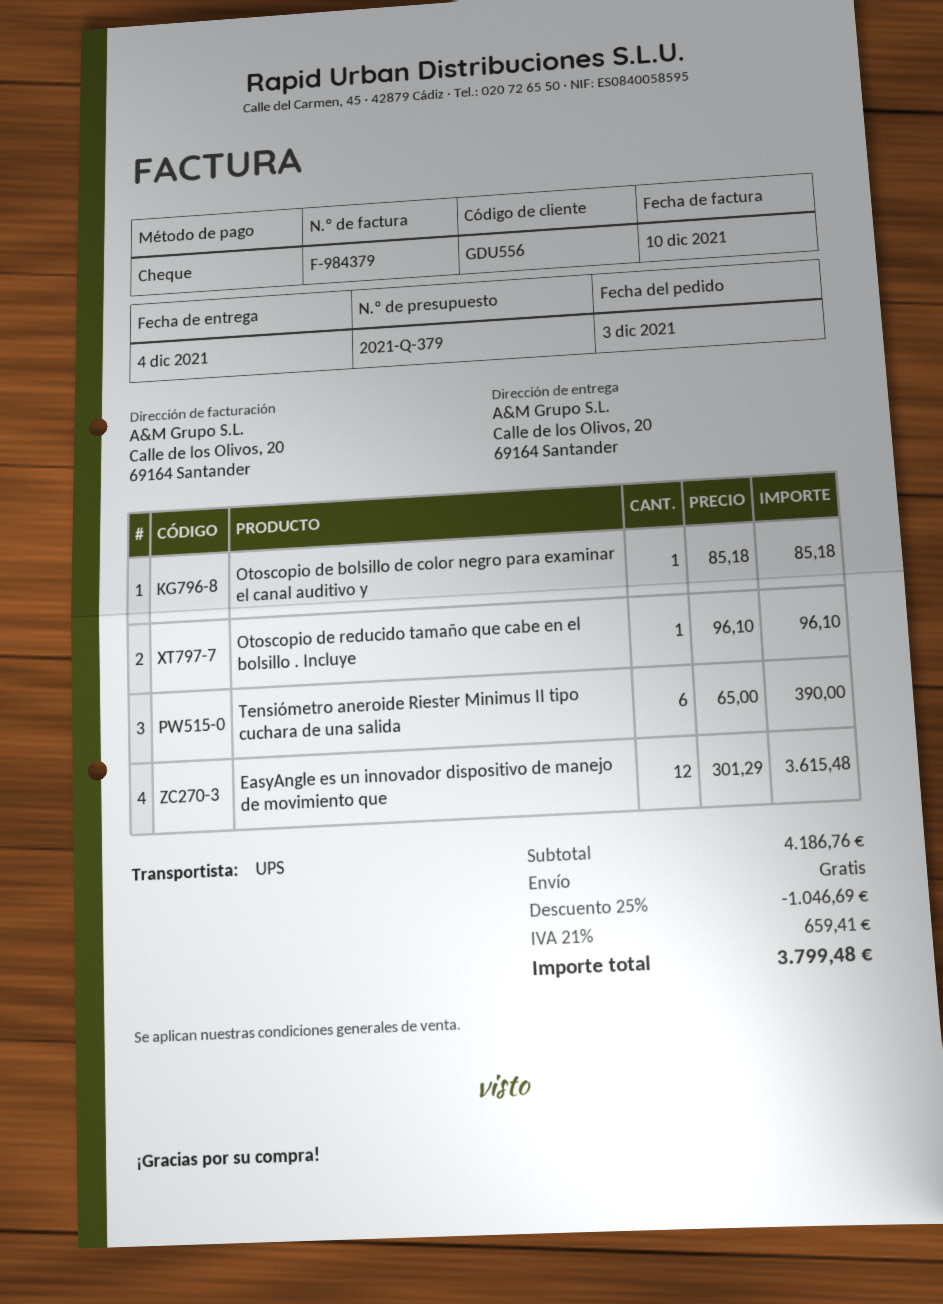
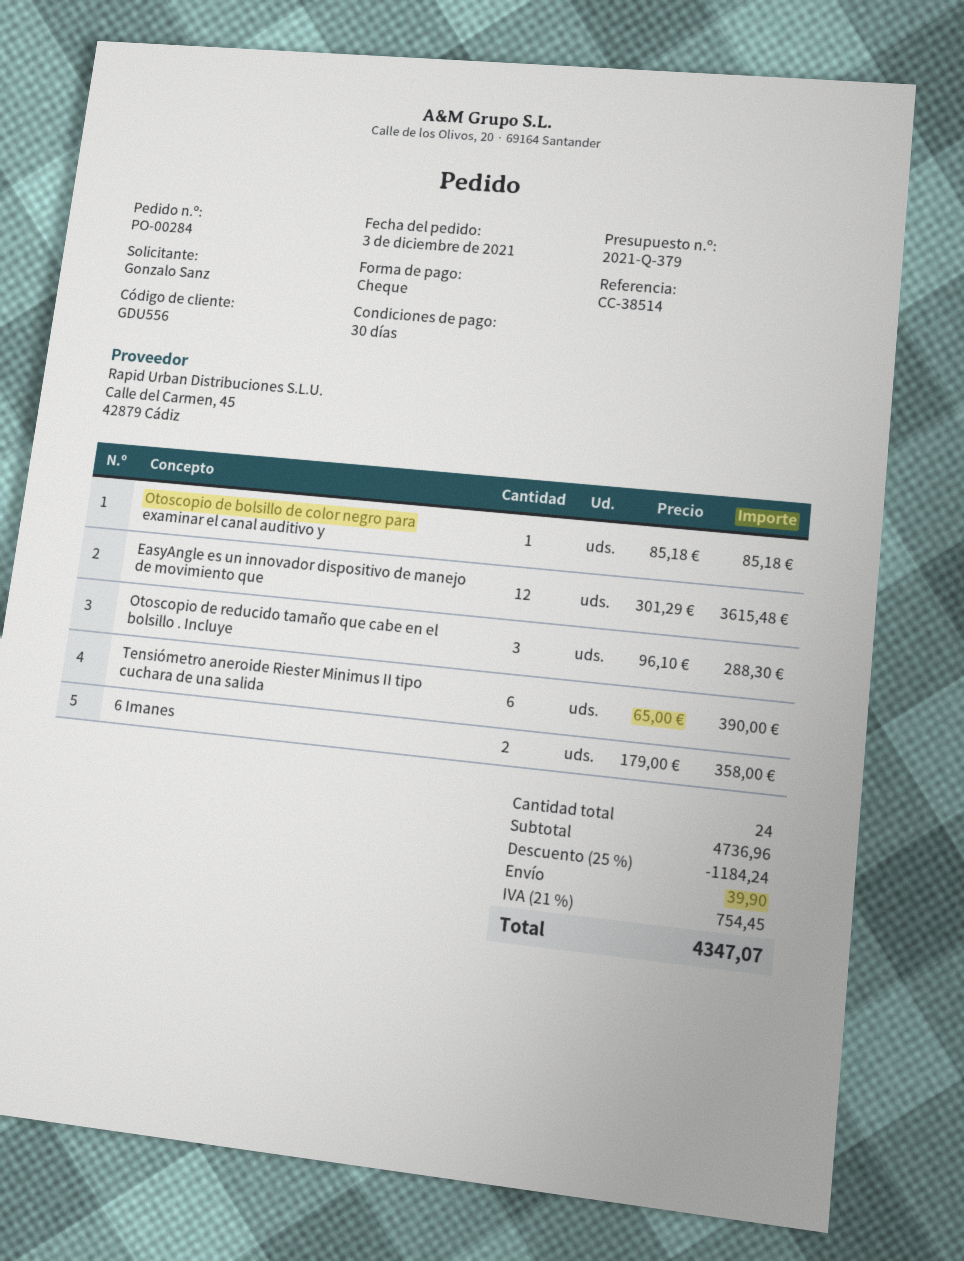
Otoscopio de reducido tamaño que cabe en el bolsillo . Incluye: 1 x 96.10 = 96.10 -> 3 x 96.10 = 288.30
6 Imanes: none -> 2 x 179.00 = 358.00
subtotal: 4186.76 -> 4736.96
discount: 25% = 1046.69 -> 25% = 1184.24
shipping: 0.00 -> 39.90
tax: 21% = 659.41 -> 21% = 754.45
total: 3799.48 -> 4347.07

